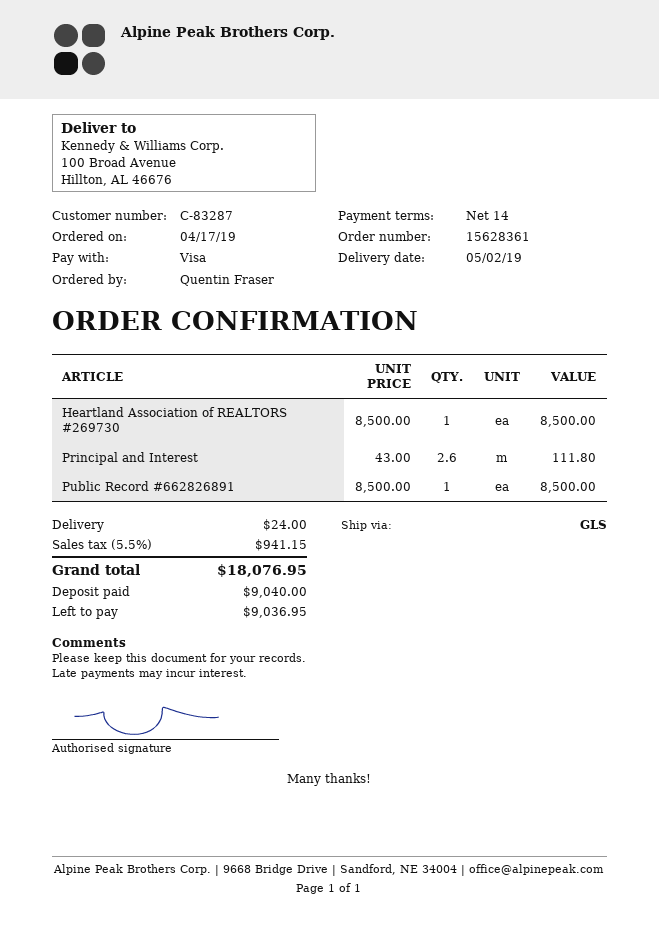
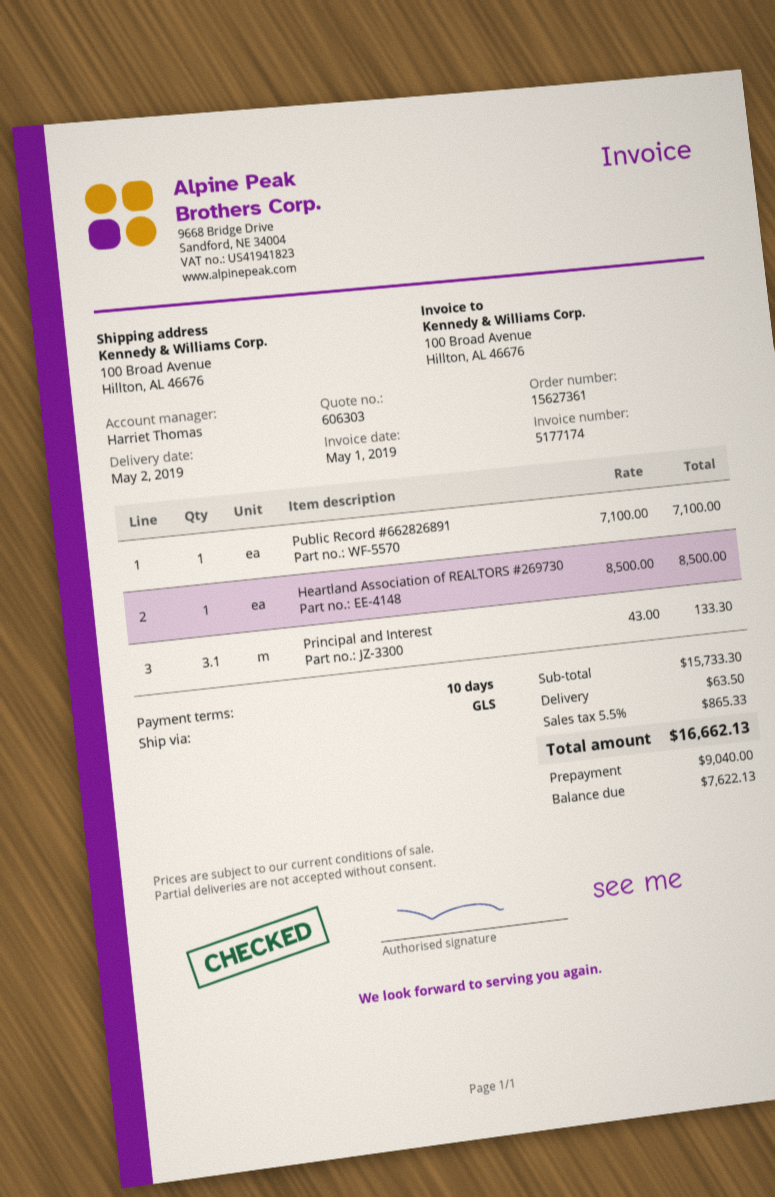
order number: 15628361 -> 15627361
payment terms: 14 days -> 10 days
Principal and Interest: 2.6 x 43.00 = 111.80 -> 3.1 x 43.00 = 133.30
Public Record #662826891: 1 x 8500.00 = 8500.00 -> 1 x 7100.00 = 7100.00
shipping: 24.00 -> 63.50
tax: 5.5% = 941.15 -> 5.5% = 865.33
total: 18076.95 -> 16662.13
balance: 9036.95 -> 7622.13

